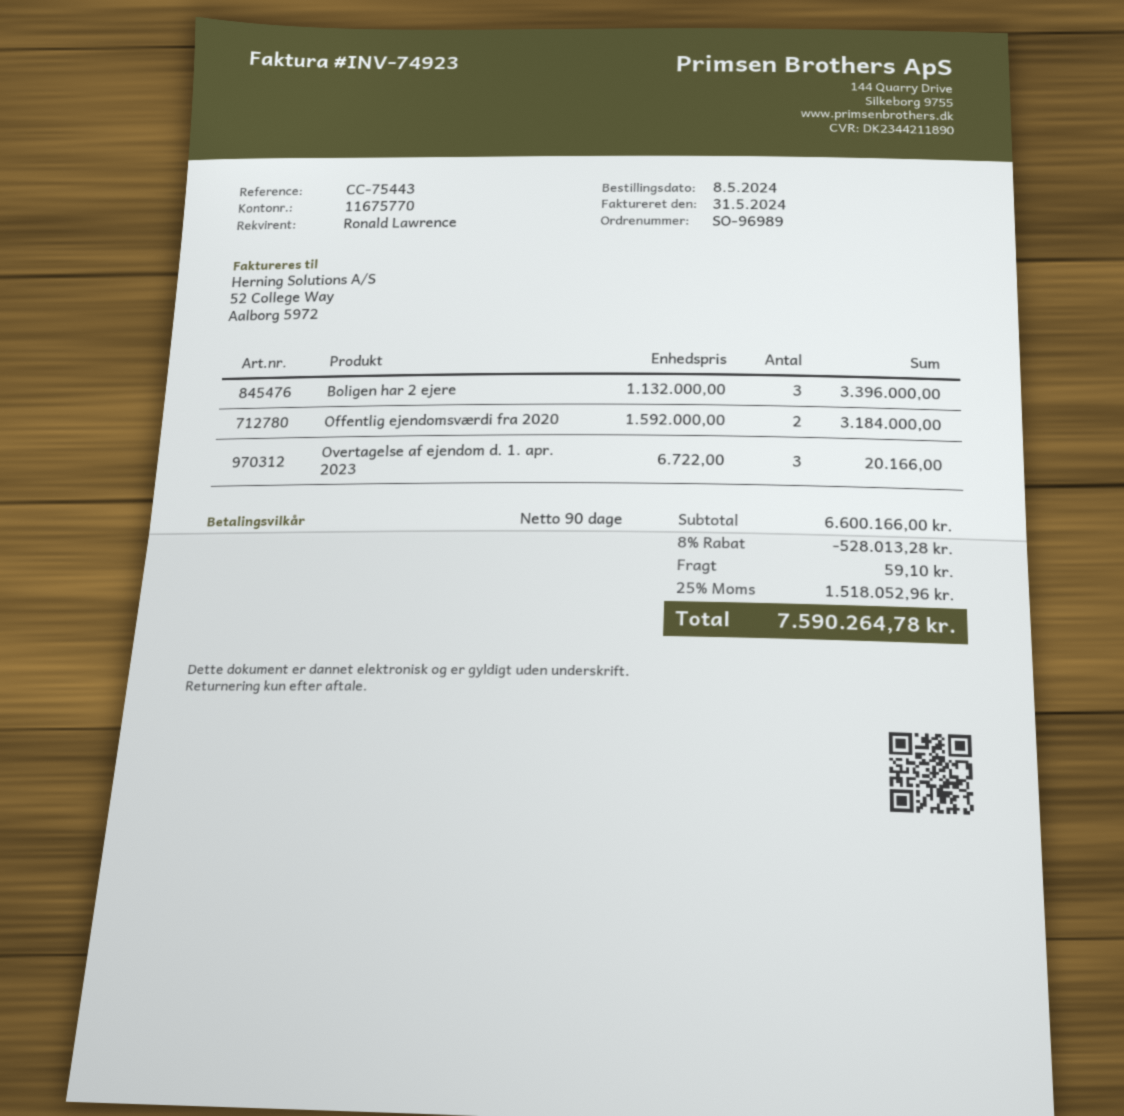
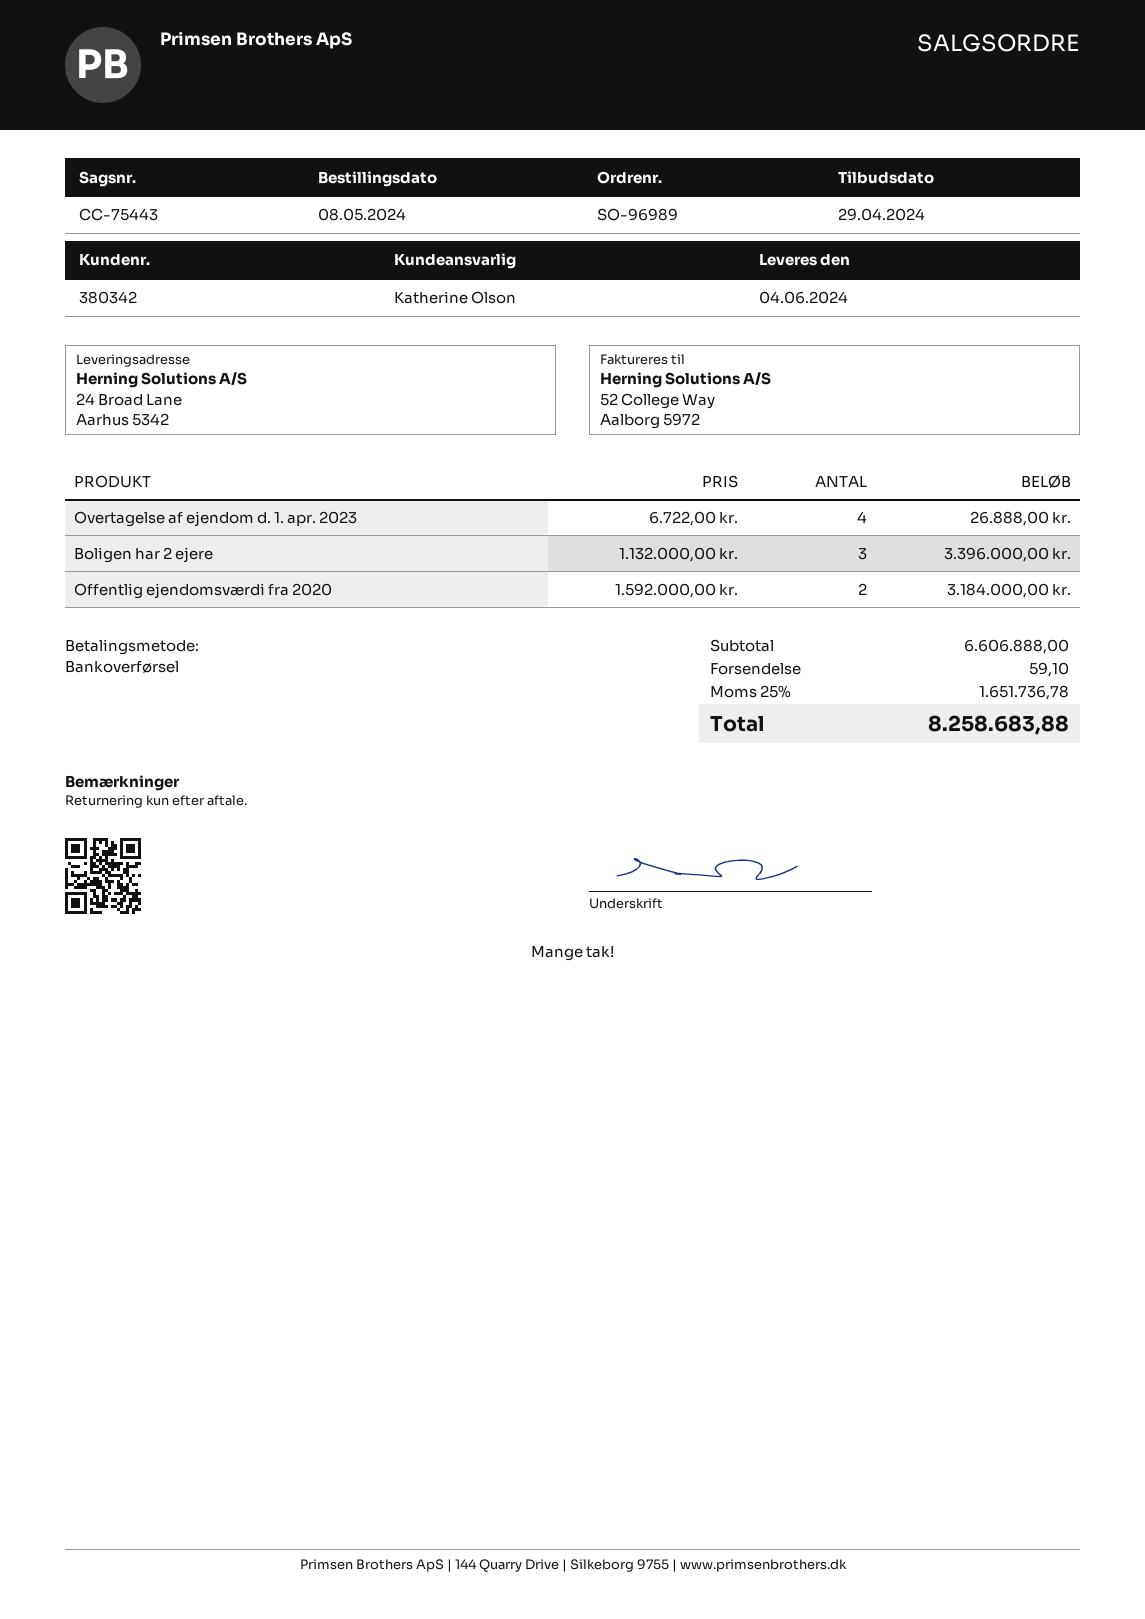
Overtagelse af ejendom d. 1. apr. 2023: 3 x 6722.00 = 20166.00 -> 4 x 6722.00 = 26888.00
subtotal: 6600166.00 -> 6606888.00
discount: 8% = 528013.28 -> none
tax: 25% = 1518052.96 -> 25% = 1651736.78
total: 7590264.78 -> 8258683.88

